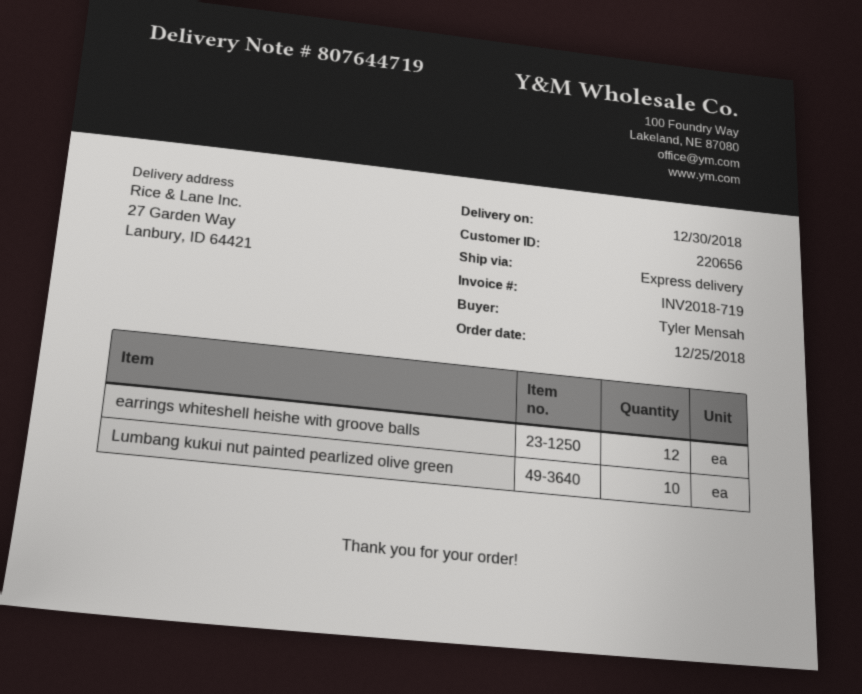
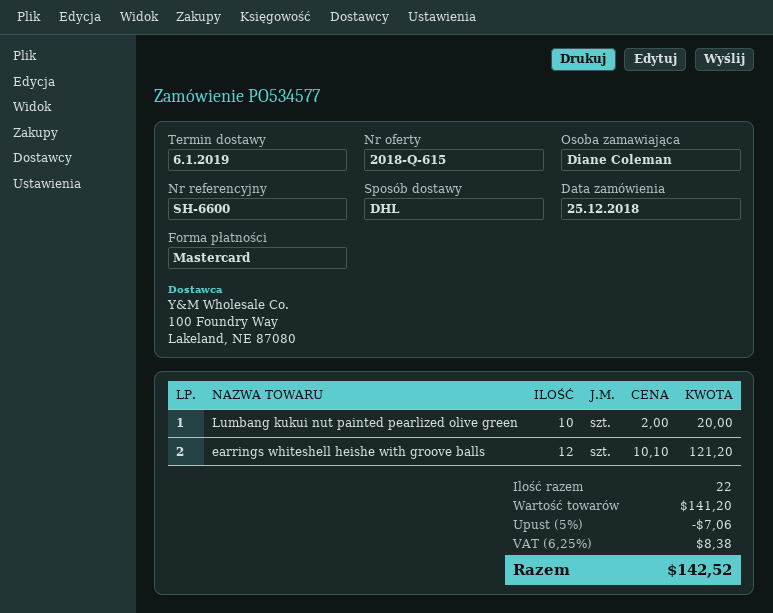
delivery date: 2018-12-30 -> 2019-01-06
ordered by: Tyler Mensah -> Diane Coleman
shipping method: express -> DHL

